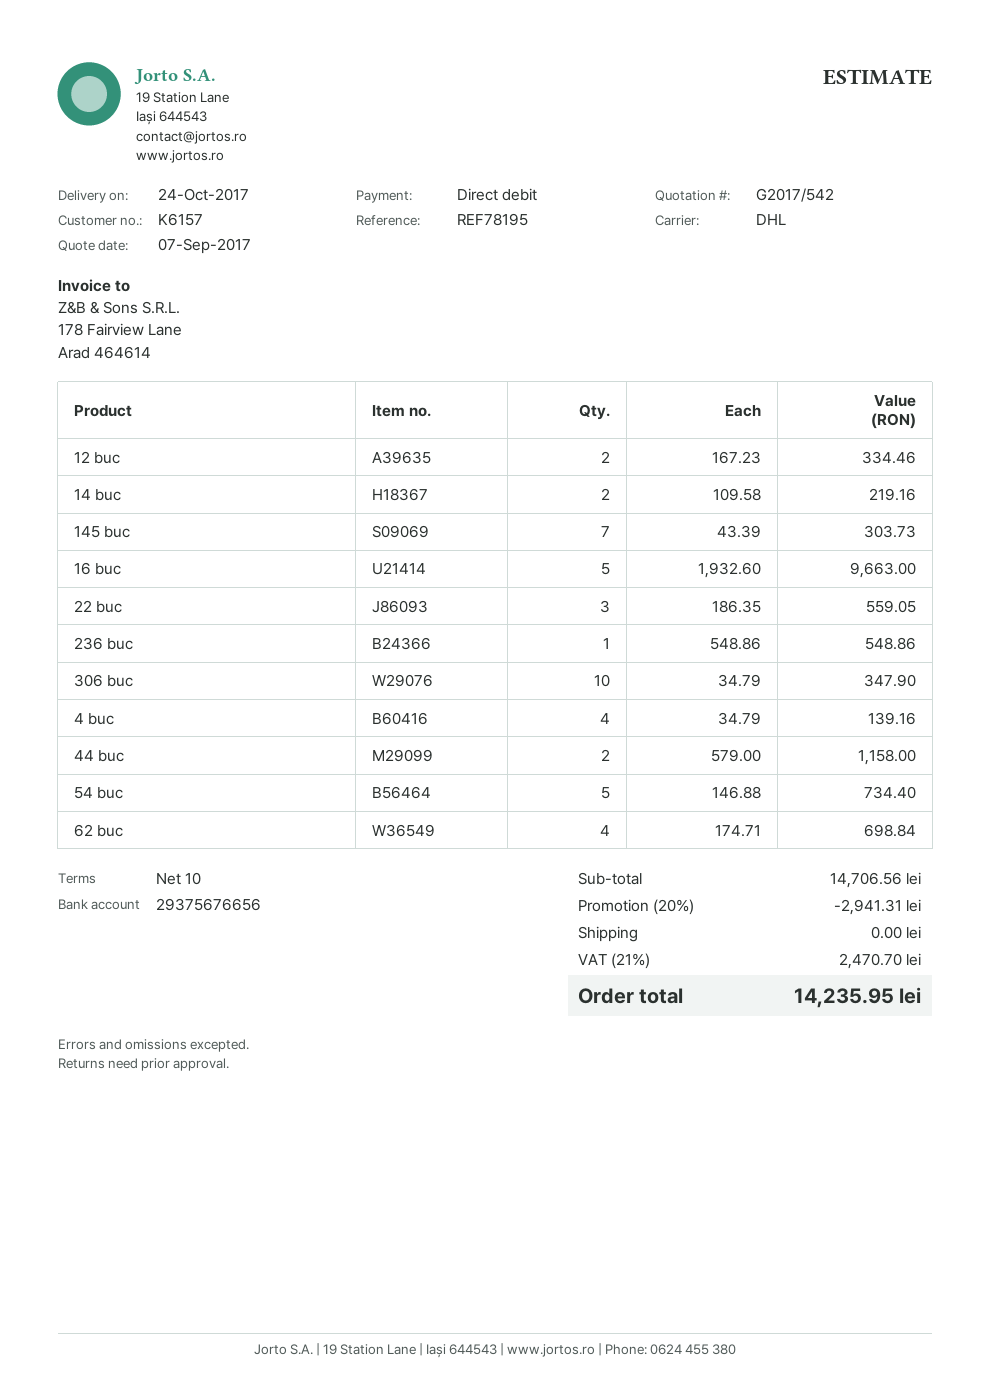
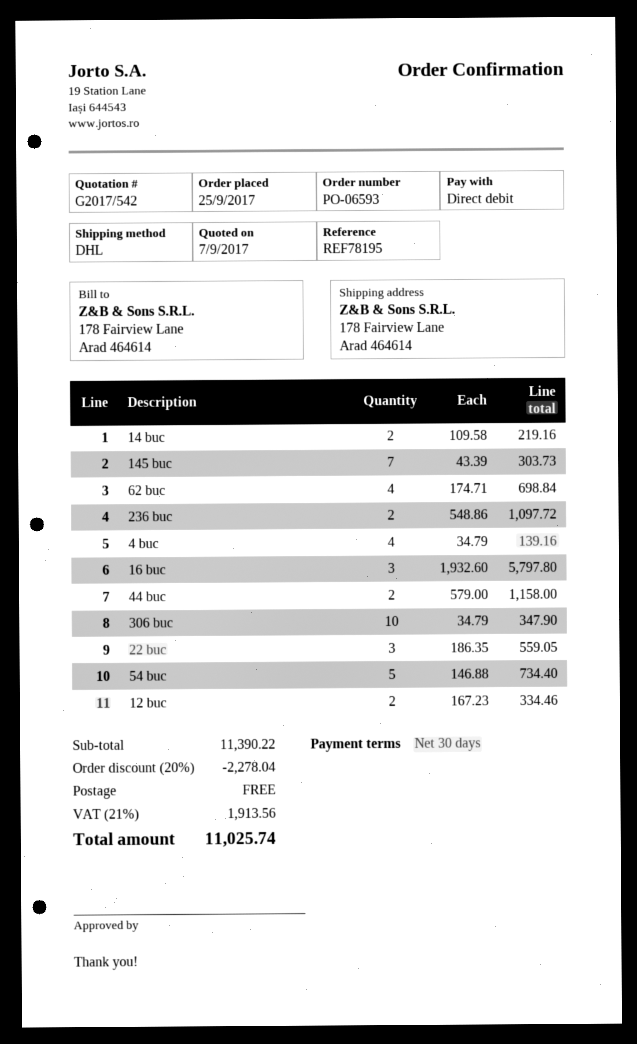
payment terms: 10 days -> 30 days
16 buc: 5 x 1932.60 = 9663.00 -> 3 x 1932.60 = 5797.80
236 buc: 1 x 548.86 = 548.86 -> 2 x 548.86 = 1097.72
subtotal: 14706.56 -> 11390.22
discount: 20% = 2941.31 -> 20% = 2278.04
tax: 21% = 2470.70 -> 21% = 1913.56
total: 14235.95 -> 11025.74

